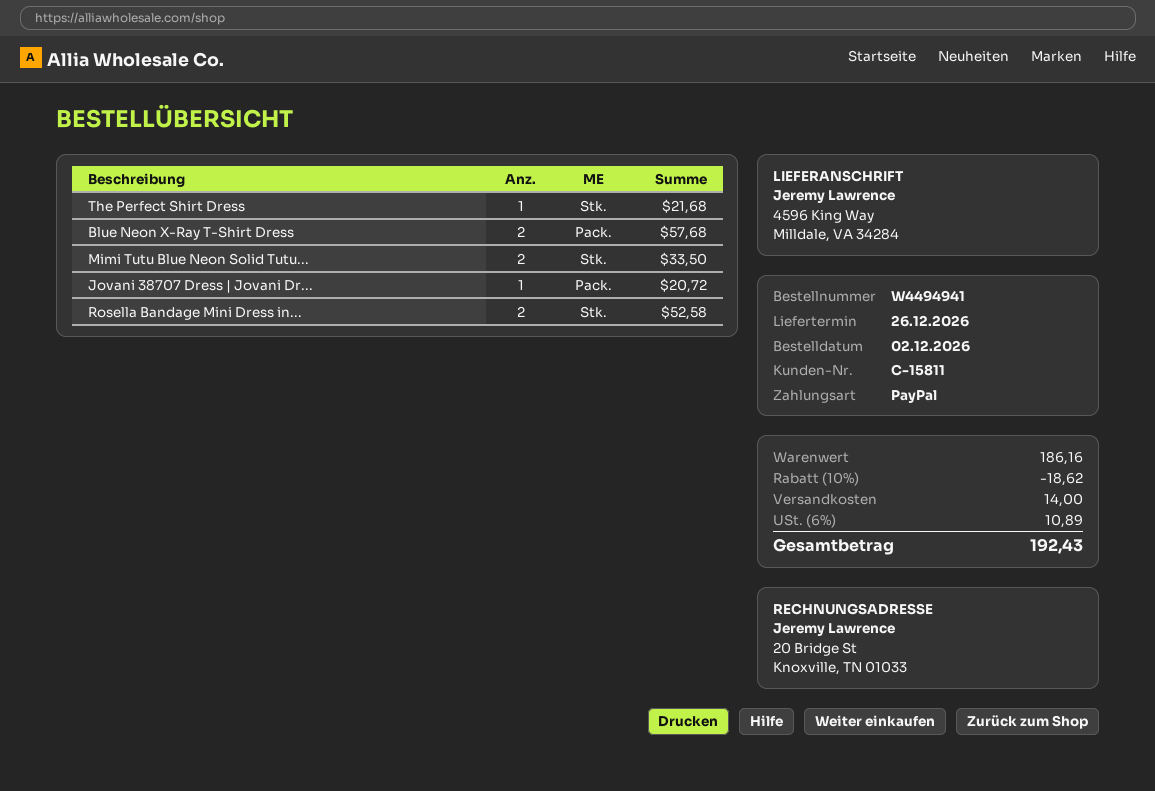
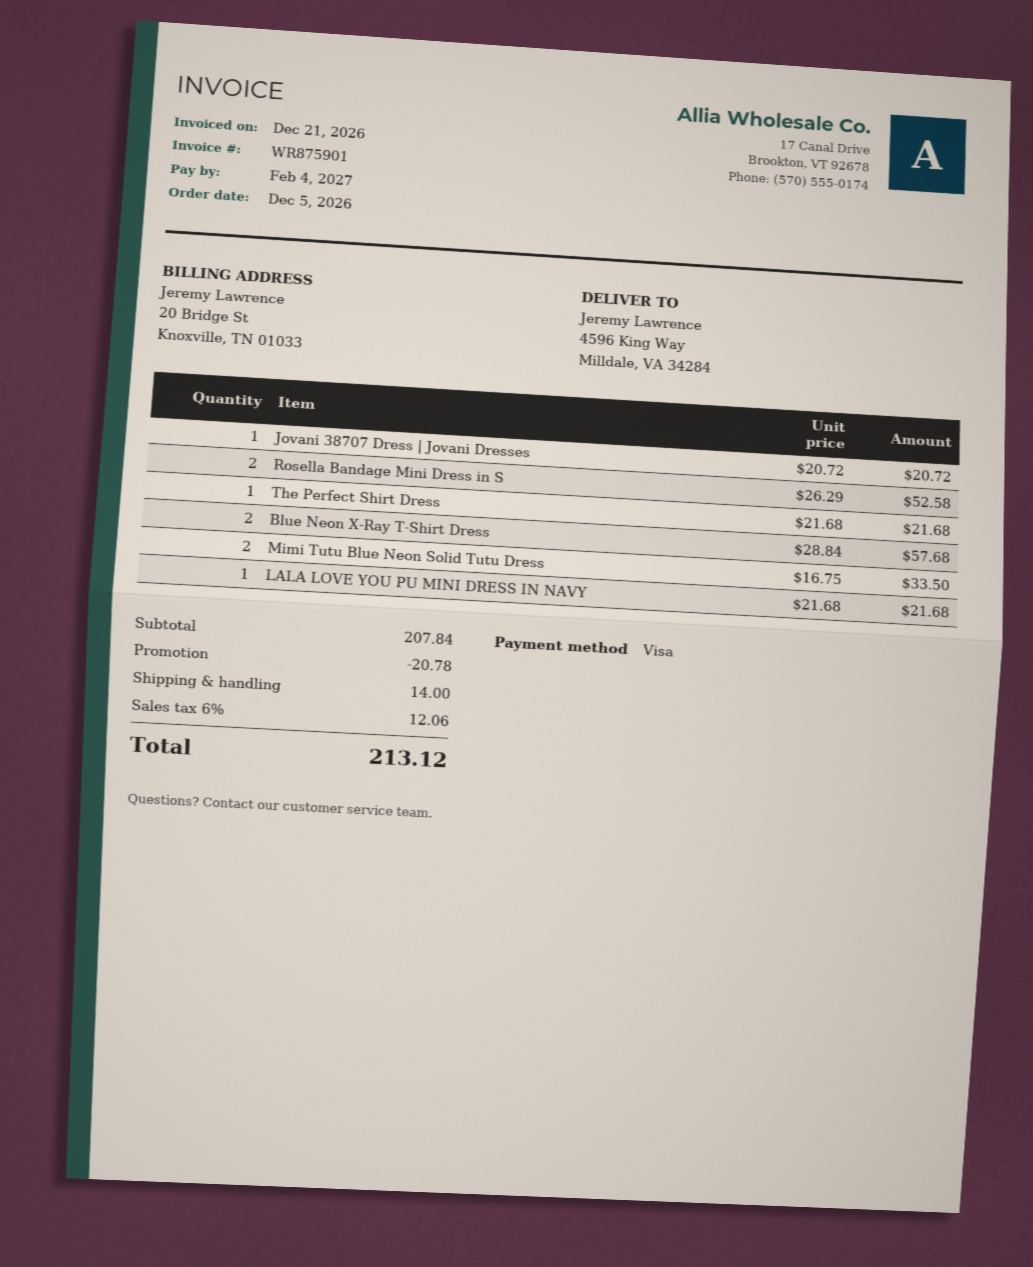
order date: 2026-12-02 -> 2026-12-05
payment method: PayPal -> Visa
LALA LOVE YOU PU MINI DRESS IN NAVY: none -> 1 for 21.68
subtotal: 186.16 -> 207.84
discount: 18.62 -> 20.78
tax: 6% = 10.89 -> 6% = 12.06
total: 192.43 -> 213.12

